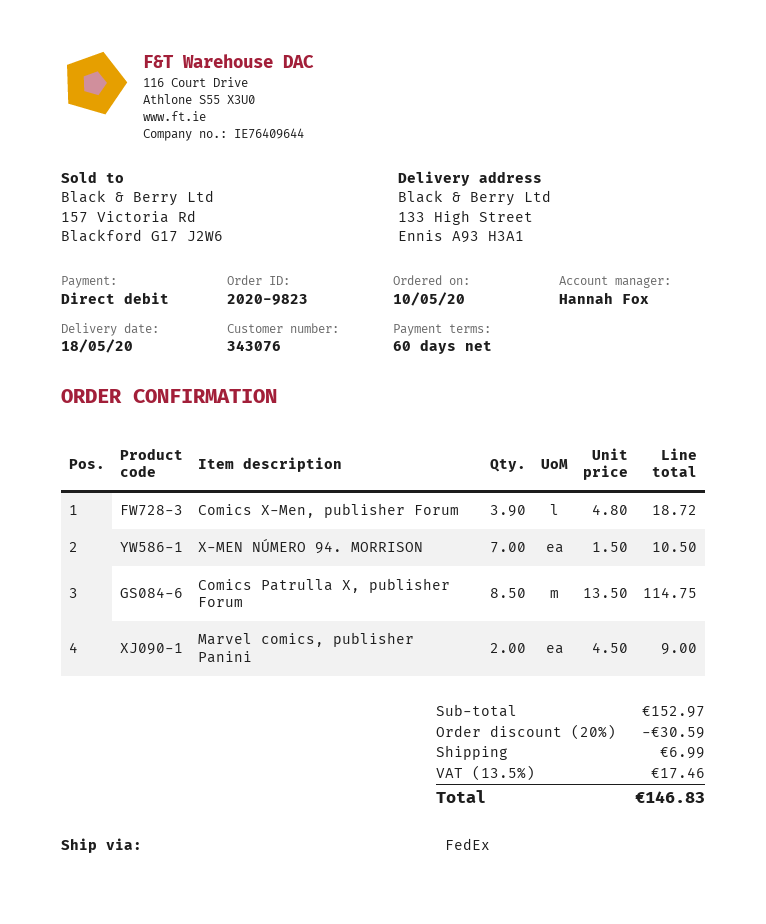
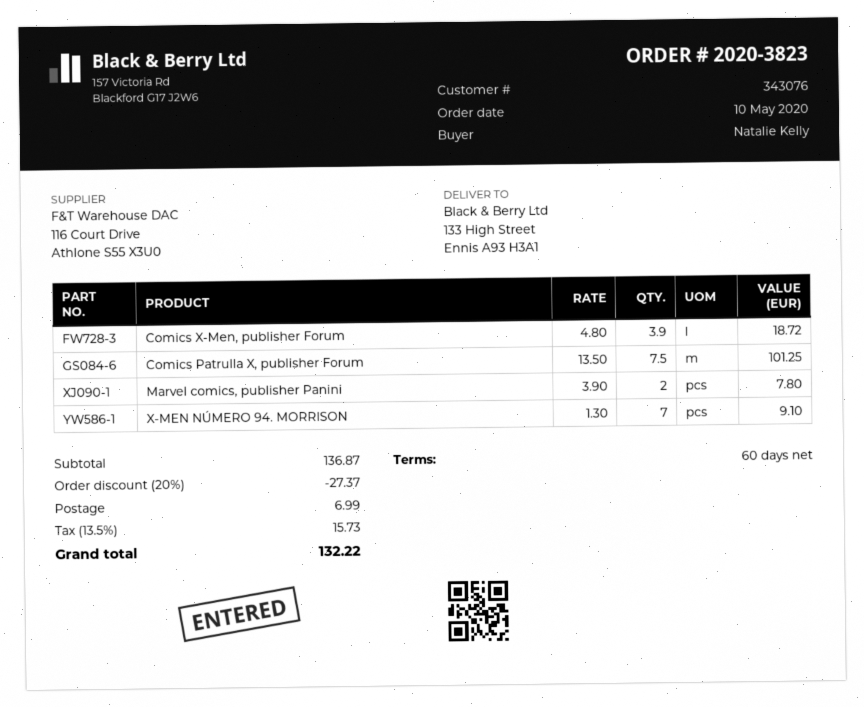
order number: 2020-9823 -> 2020-3823
X-MEN NÚMERO 94. MORRISON: 7 x 1.50 = 10.50 -> 7 x 1.30 = 9.10
Comics Patrulla X, publisher Forum: 8.5 x 13.50 = 114.75 -> 7.5 x 13.50 = 101.25
Marvel comics, publisher Panini: 2 x 4.50 = 9.00 -> 2 x 3.90 = 7.80
subtotal: 152.97 -> 136.87
discount: 20% = 30.59 -> 20% = 27.37
tax: 13.5% = 17.46 -> 13.5% = 15.73
total: 146.83 -> 132.22

